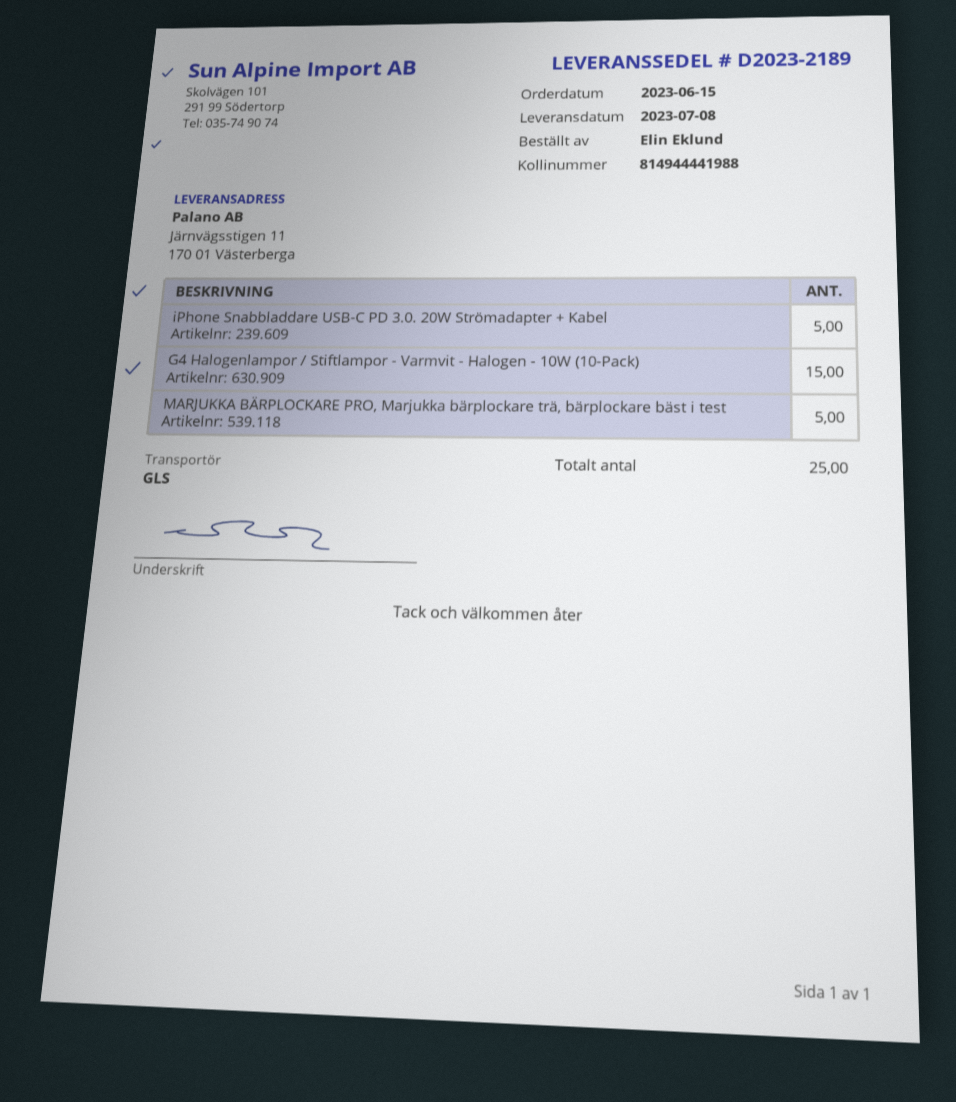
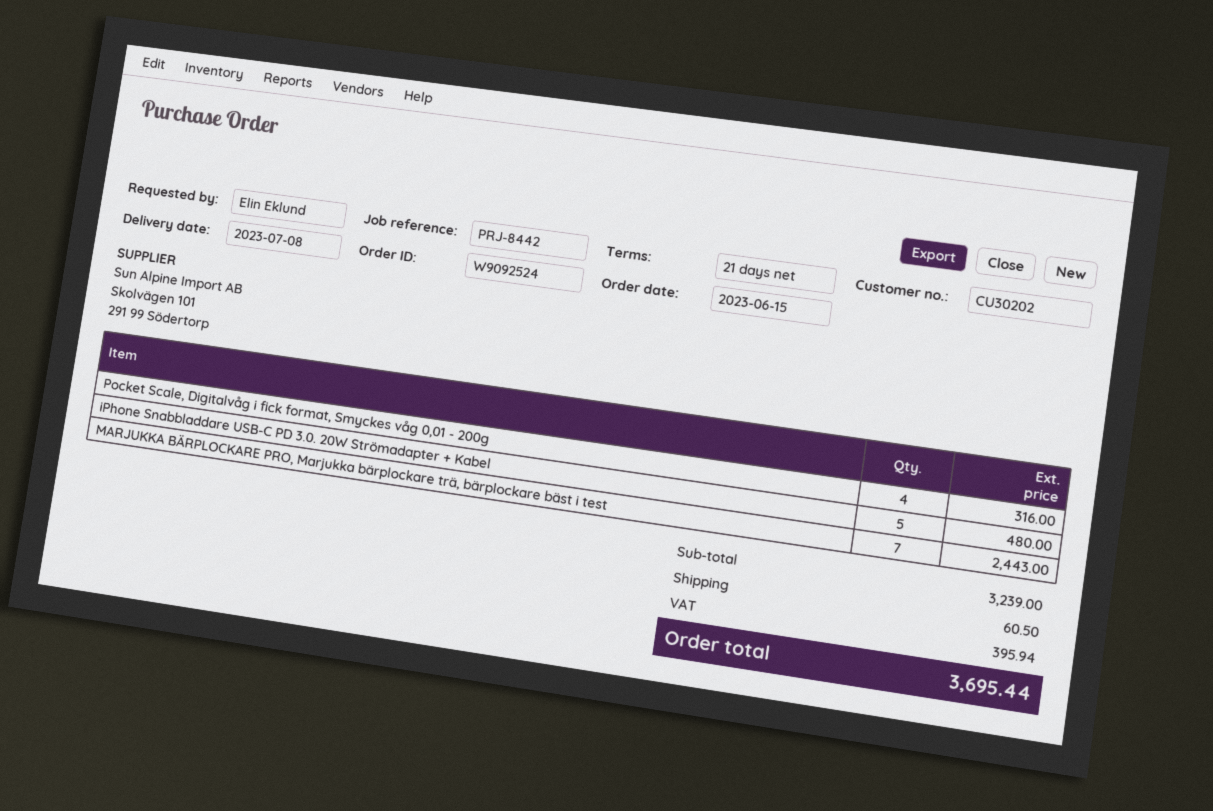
G4 Halogenlampor / Stiftlampor - Varmvit - Halogen - 10W (10-Pack): 15 -> none
MARJUKKA BÄRPLOCKARE PRO, Marjukka bärplockare trä, bärplockare bäst i test: 5 -> 7
Pocket Scale, Digitalvåg i fick format, Smyckes våg 0,01 - 200g: none -> 4

